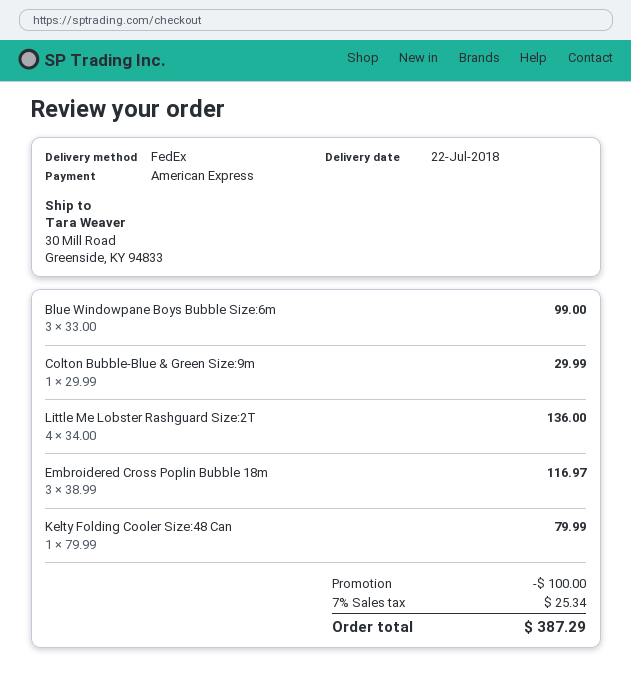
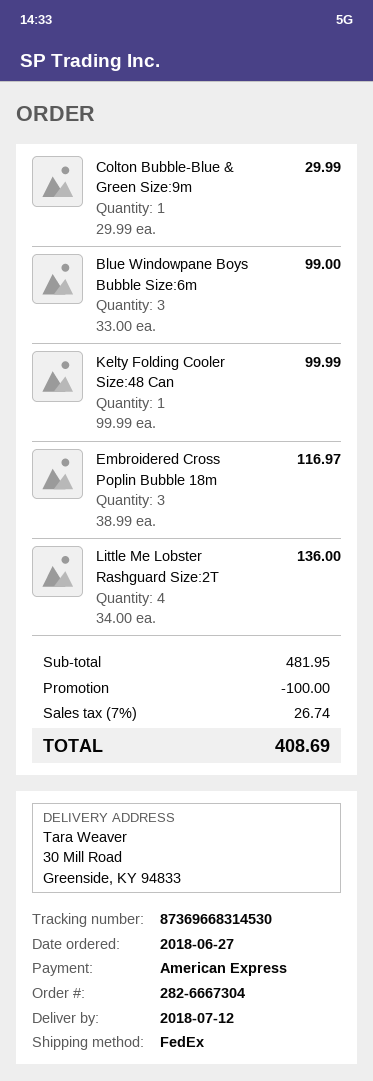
delivery date: 2018-07-22 -> 2018-07-12
Kelty Folding Cooler Size:48 Can: 1 x 79.99 = 79.99 -> 1 x 99.99 = 99.99
tax: 7% = 25.34 -> 7% = 26.74
total: 387.29 -> 408.69

